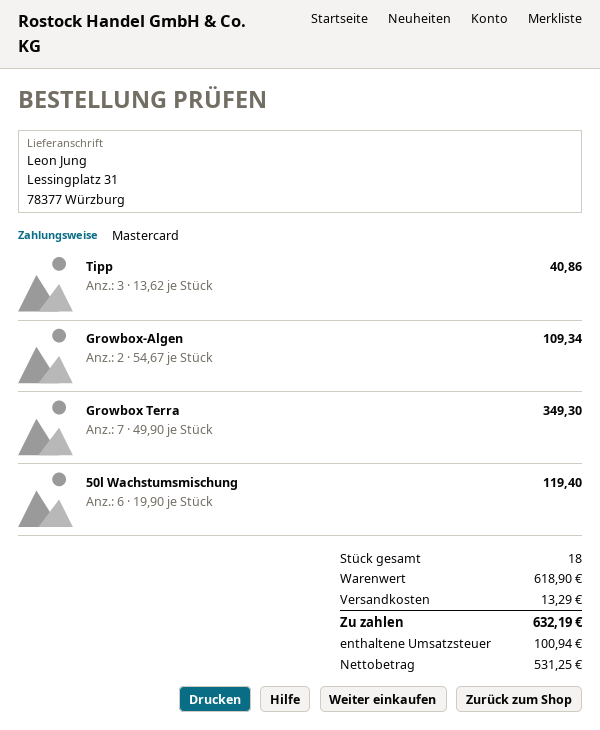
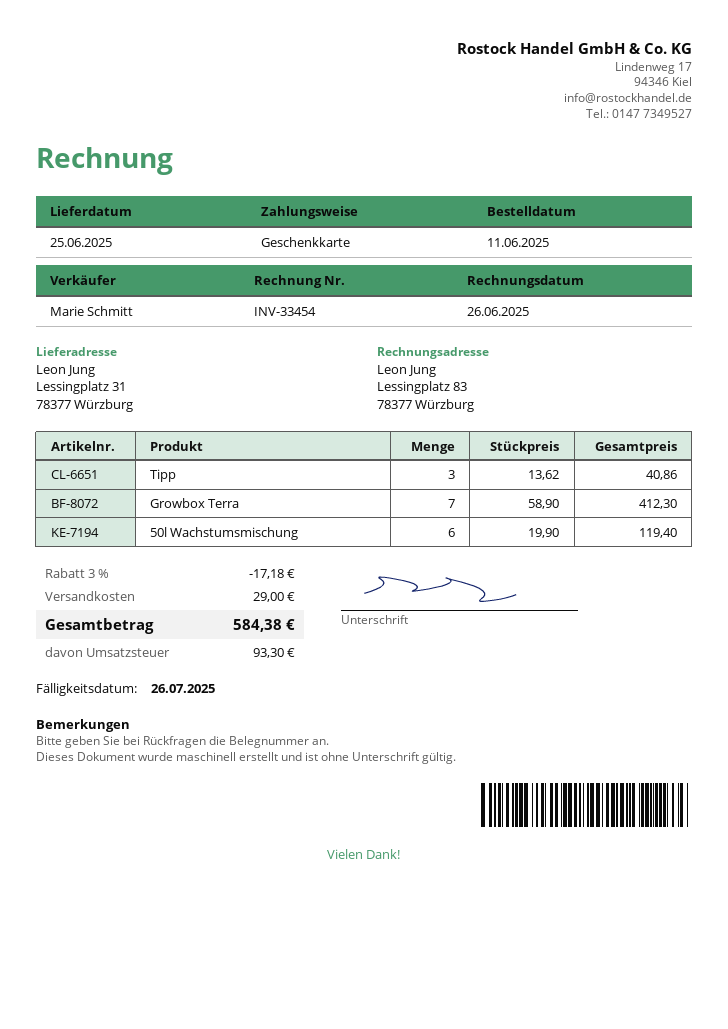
payment method: Mastercard -> gift card
Growbox-Algen: 2 x 54.67 = 109.34 -> none
Growbox Terra: 7 x 49.90 = 349.30 -> 7 x 58.90 = 412.30
discount: none -> 3% = 17.18
shipping: 13.29 -> 29.00
tax: 100.94 -> 93.30
total: 632.19 -> 584.38

